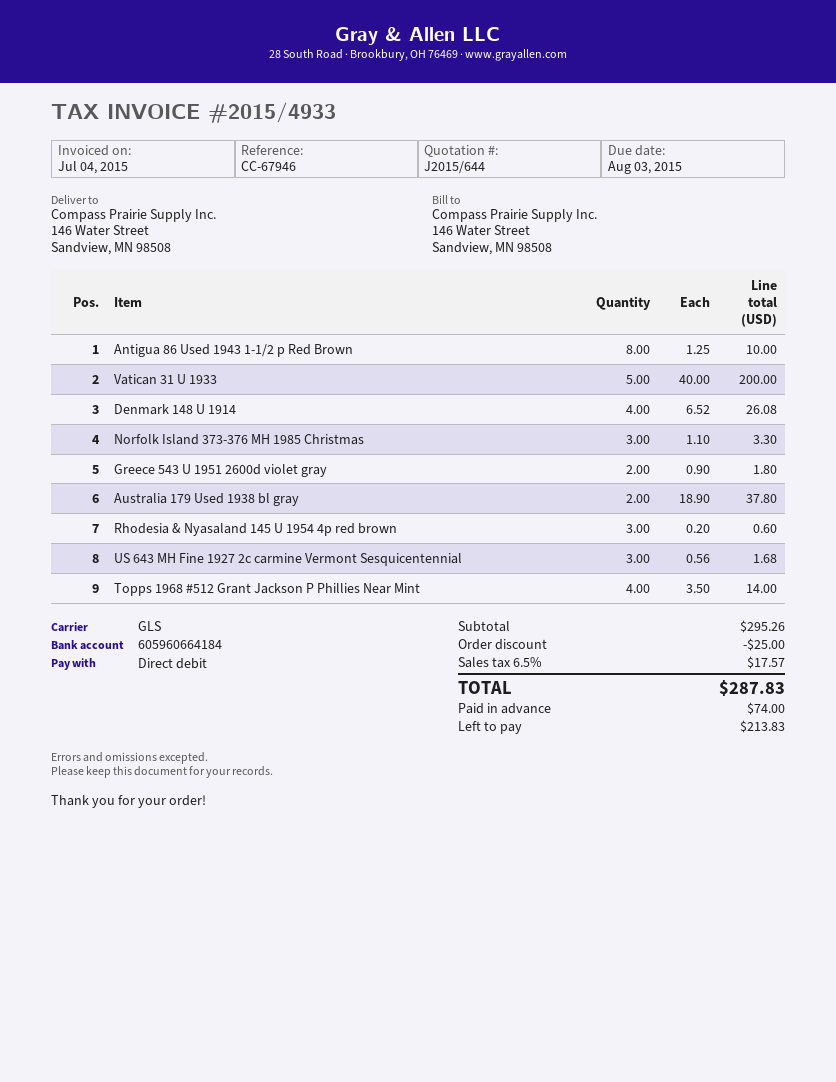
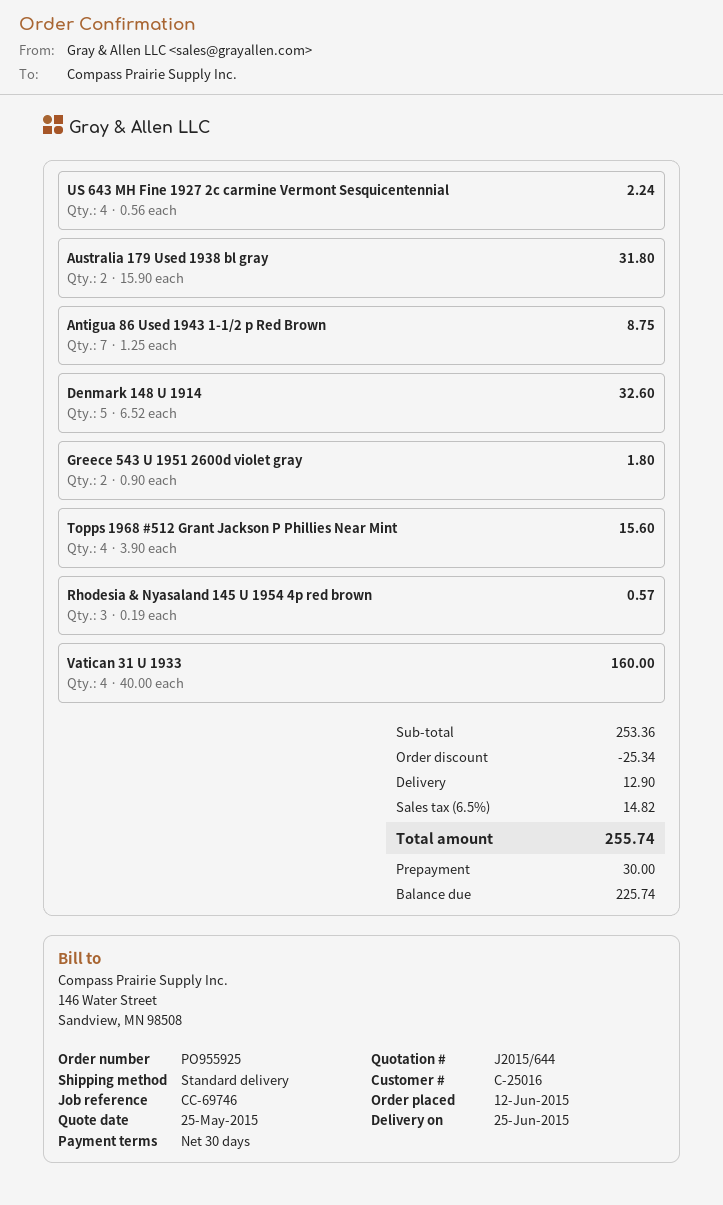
reference: CC-67946 -> CC-69746
shipping method: GLS -> standard
Antigua 86 Used 1943 1-1/2 p Red Brown: 8 x 1.25 = 10.00 -> 7 x 1.25 = 8.75
Vatican 31 U 1933: 5 x 40.00 = 200.00 -> 4 x 40.00 = 160.00
Denmark 148 U 1914: 4 x 6.52 = 26.08 -> 5 x 6.52 = 32.60
Norfolk Island 373-376 MH 1985 Christmas: 3 x 1.10 = 3.30 -> none
Australia 179 Used 1938 bl gray: 2 x 18.90 = 37.80 -> 2 x 15.90 = 31.80
Rhodesia & Nyasaland 145 U 1954 4p red brown: 3 x 0.20 = 0.60 -> 3 x 0.19 = 0.57
US 643 MH Fine 1927 2c carmine Vermont Sesquicentennial: 3 x 0.56 = 1.68 -> 4 x 0.56 = 2.24
Topps 1968 #512 Grant Jackson P Phillies Near Mint: 4 x 3.50 = 14.00 -> 4 x 3.90 = 15.60
subtotal: 295.26 -> 253.36
discount: 25.00 -> 25.34
shipping: none -> 12.90
tax: 6.5% = 17.57 -> 6.5% = 14.82
total: 287.83 -> 255.74
deposit: 74.00 -> 30.00
balance: 213.83 -> 225.74

